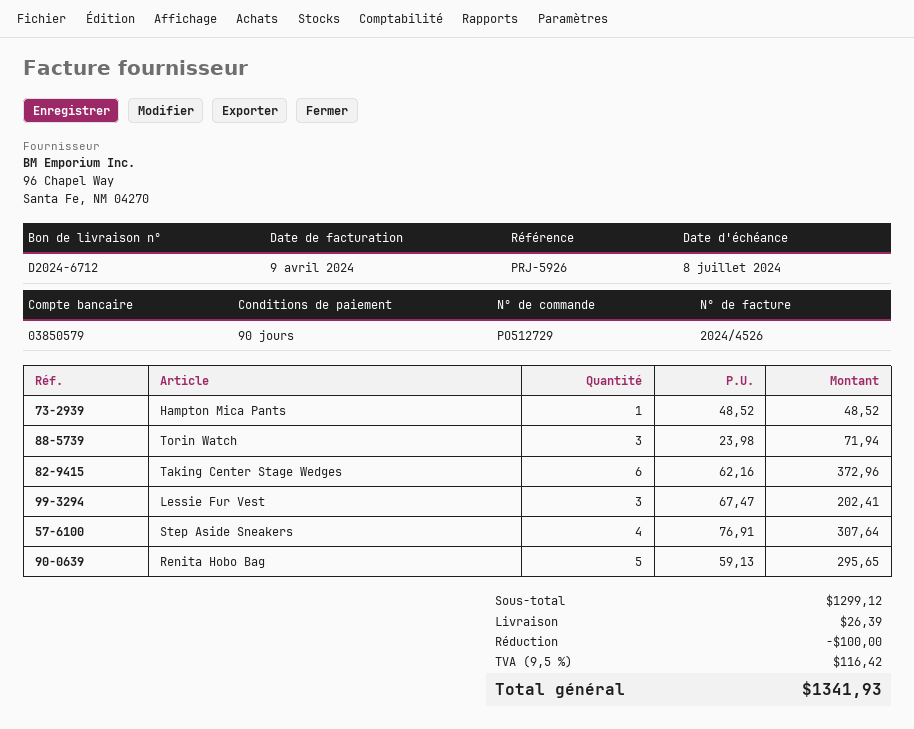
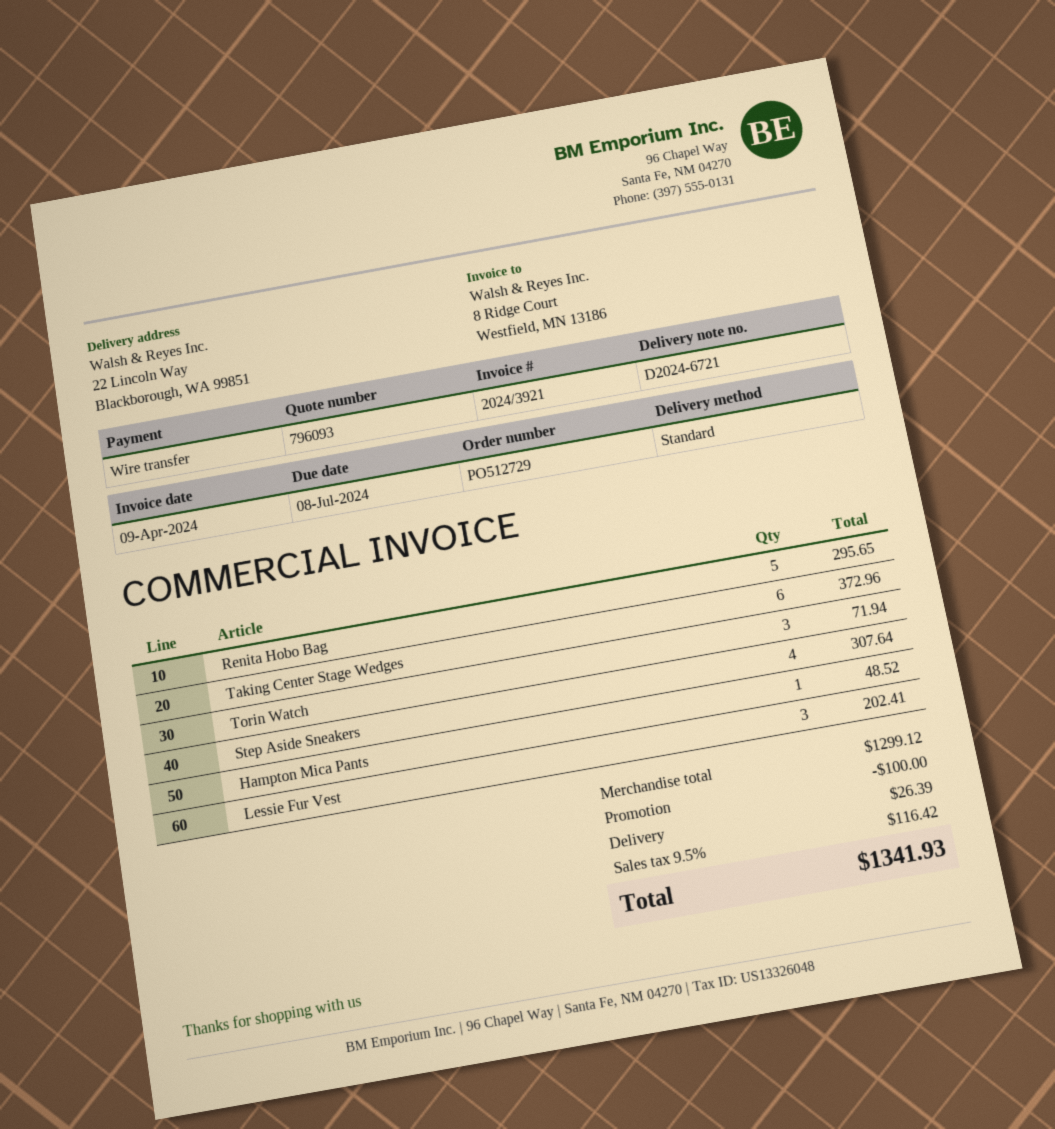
delivery note number: D2024-6712 -> D2024-6721
invoice number: 2024/4526 -> 2024/3921

